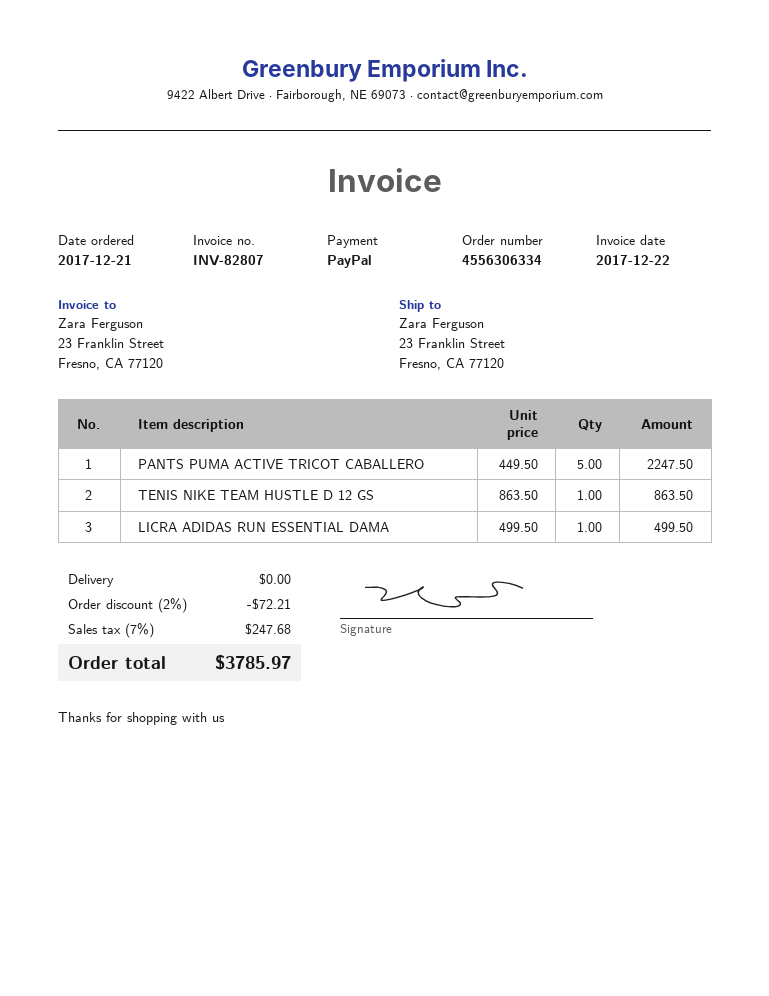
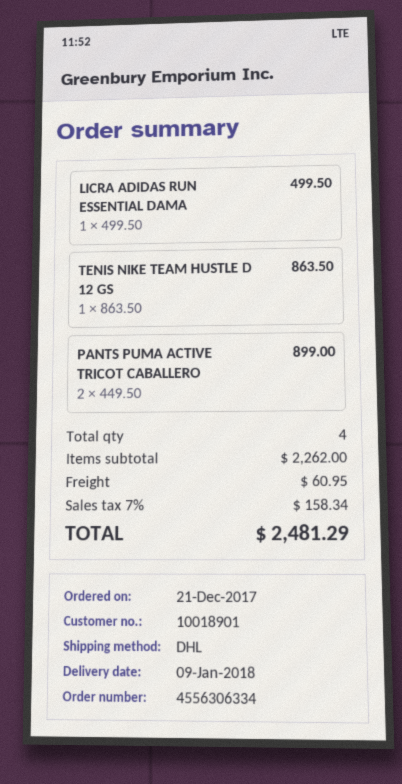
PANTS PUMA ACTIVE TRICOT CABALLERO: 5 x 449.50 = 2247.50 -> 2 x 449.50 = 899.00
discount: 2% = 72.21 -> none
shipping: 0.00 -> 60.95
tax: 7% = 247.68 -> 7% = 158.34
total: 3785.97 -> 2481.29

